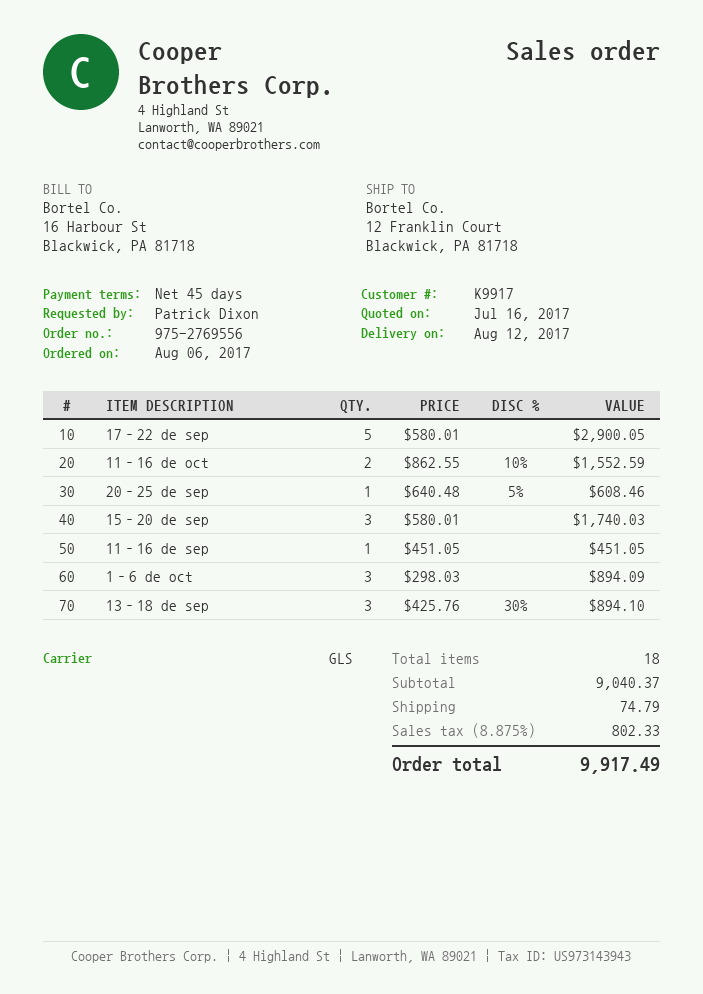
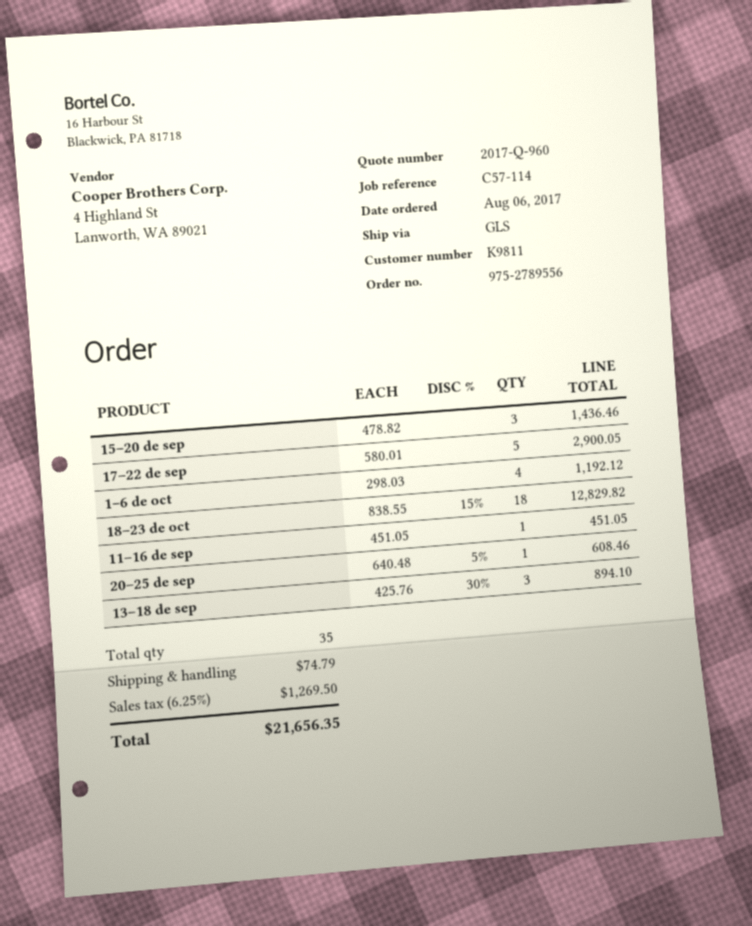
order number: 975-2769556 -> 975-2789556
customer number: K9917 -> K9811
11–16 de oct: 2 x 862.55 - 10% = 1552.59 -> none
15–20 de sep: 3 x 580.01 = 1740.03 -> 3 x 478.82 = 1436.46
1–6 de oct: 3 x 298.03 = 894.09 -> 4 x 298.03 = 1192.12
18–23 de oct: none -> 18 x 838.55 - 15% = 12829.82
total quantity: 18 -> 35
tax: 8.875% = 802.33 -> 6.25% = 1269.50
total: 9917.49 -> 21656.35

